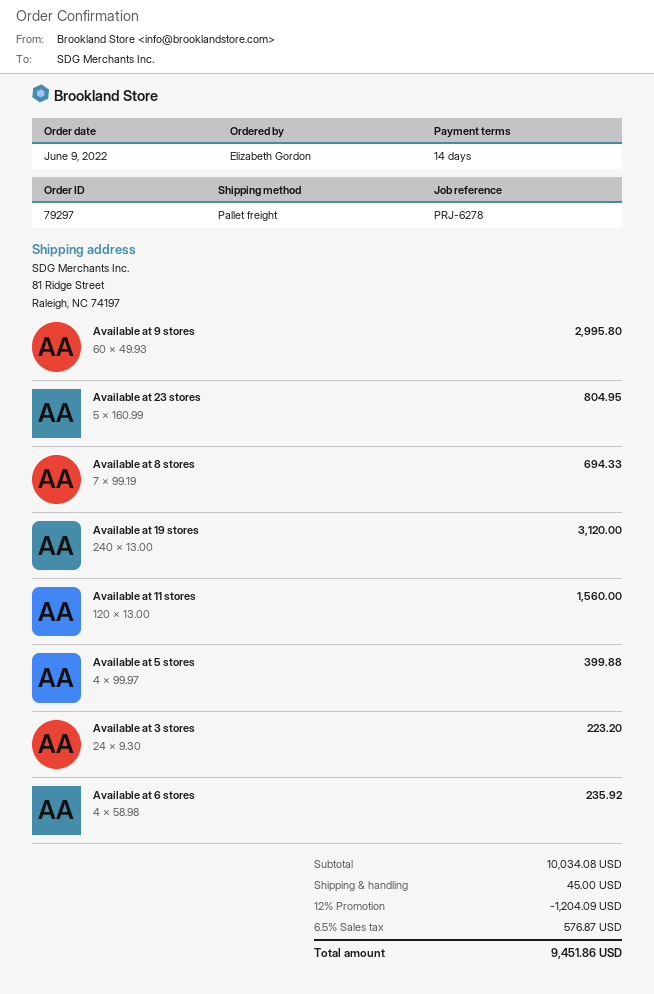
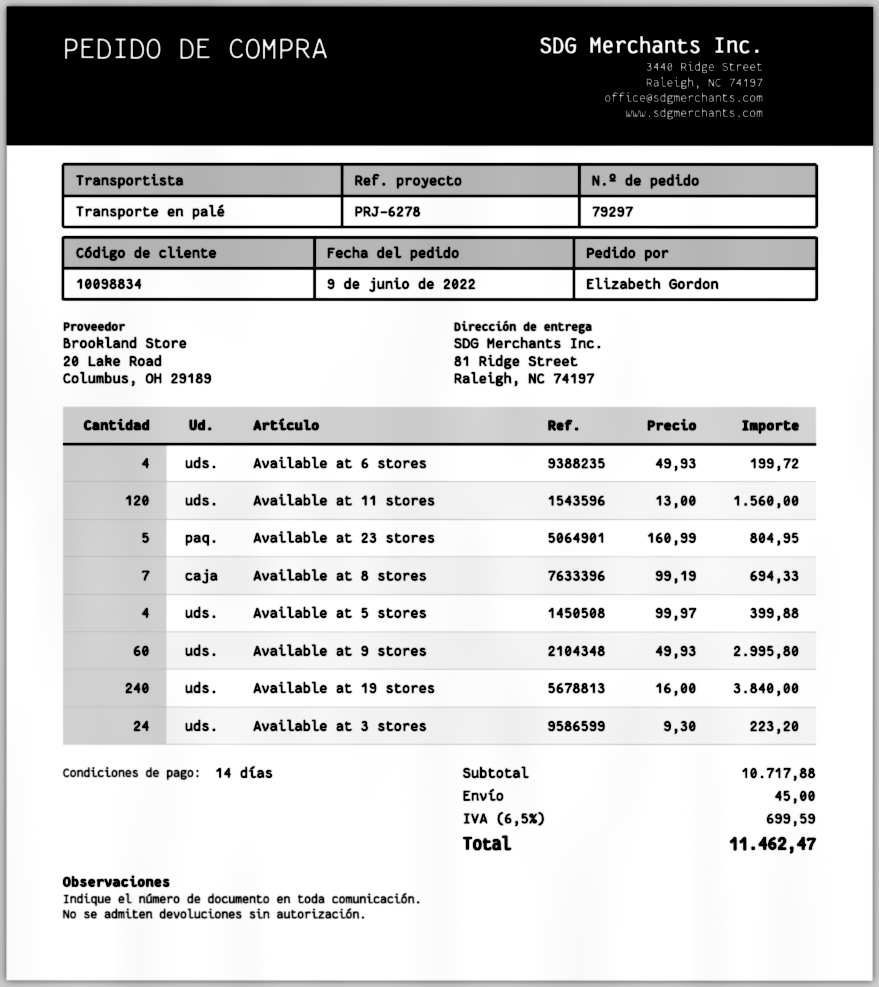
Available at 19 stores: 240 x 13.00 = 3120.00 -> 240 x 16.00 = 3840.00
Available at 6 stores: 4 x 58.98 = 235.92 -> 4 x 49.93 = 199.72
subtotal: 10034.08 -> 10717.88
discount: 12% = 1204.09 -> none
tax: 6.5% = 576.87 -> 6.5% = 699.59
total: 9451.86 -> 11462.47

